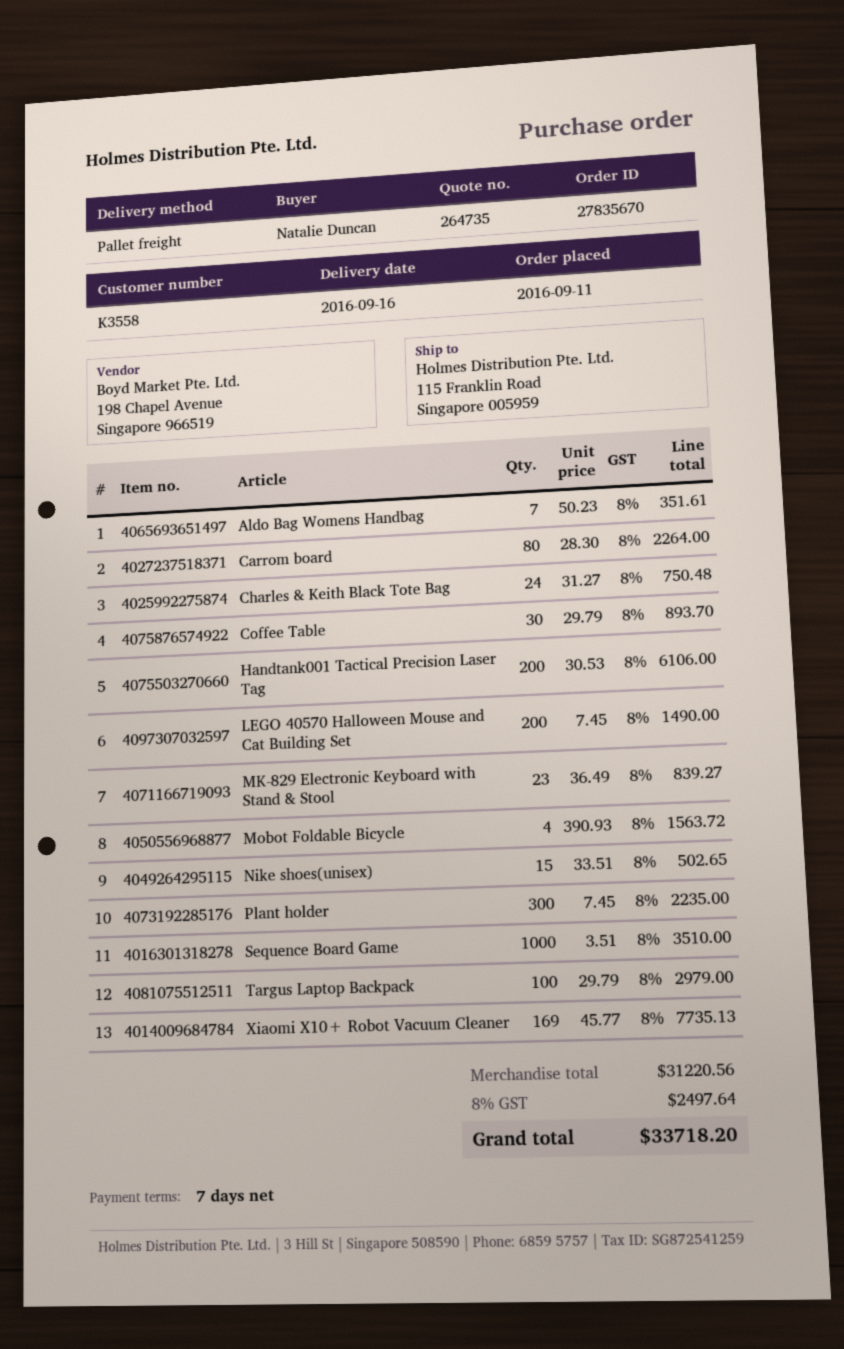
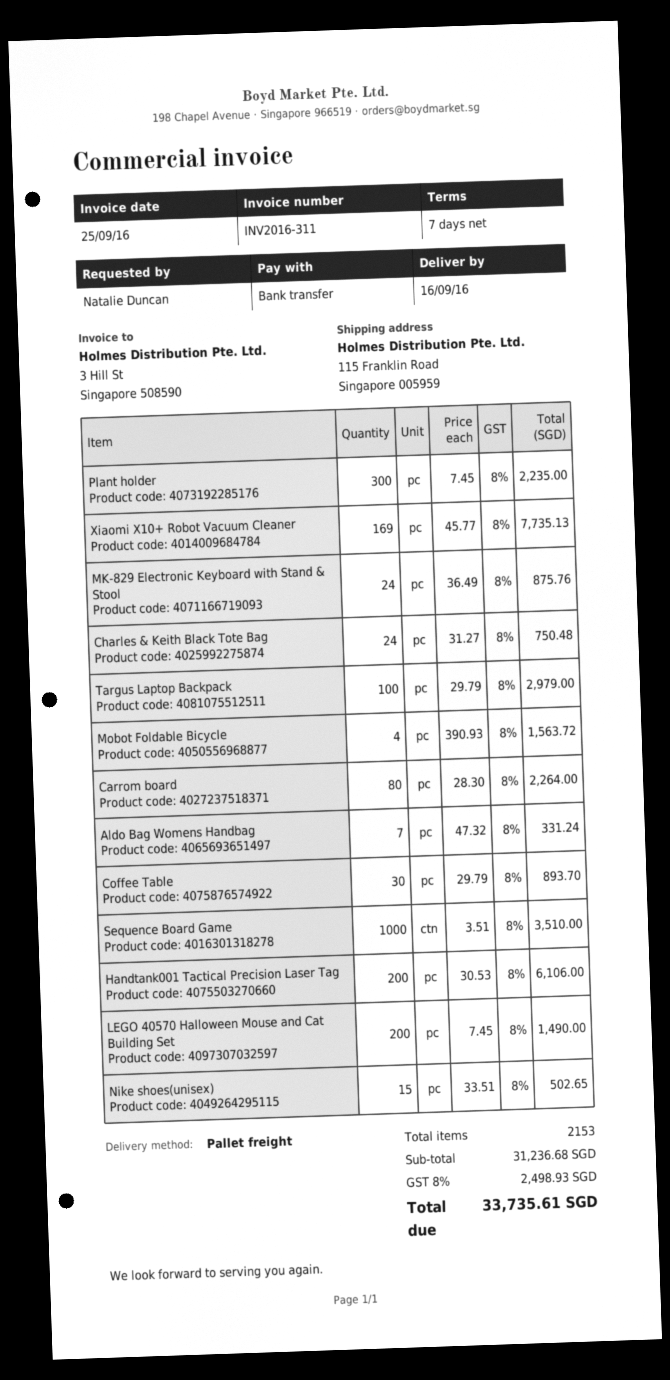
Aldo Bag Womens Handbag: 7 x 50.23 = 351.61 -> 7 x 47.32 = 331.24
MK-829 Electronic Keyboard with Stand & Stool: 23 x 36.49 = 839.27 -> 24 x 36.49 = 875.76
subtotal: 31220.56 -> 31236.68
tax: 8% = 2497.64 -> 8% = 2498.93
total: 33718.20 -> 33735.61

